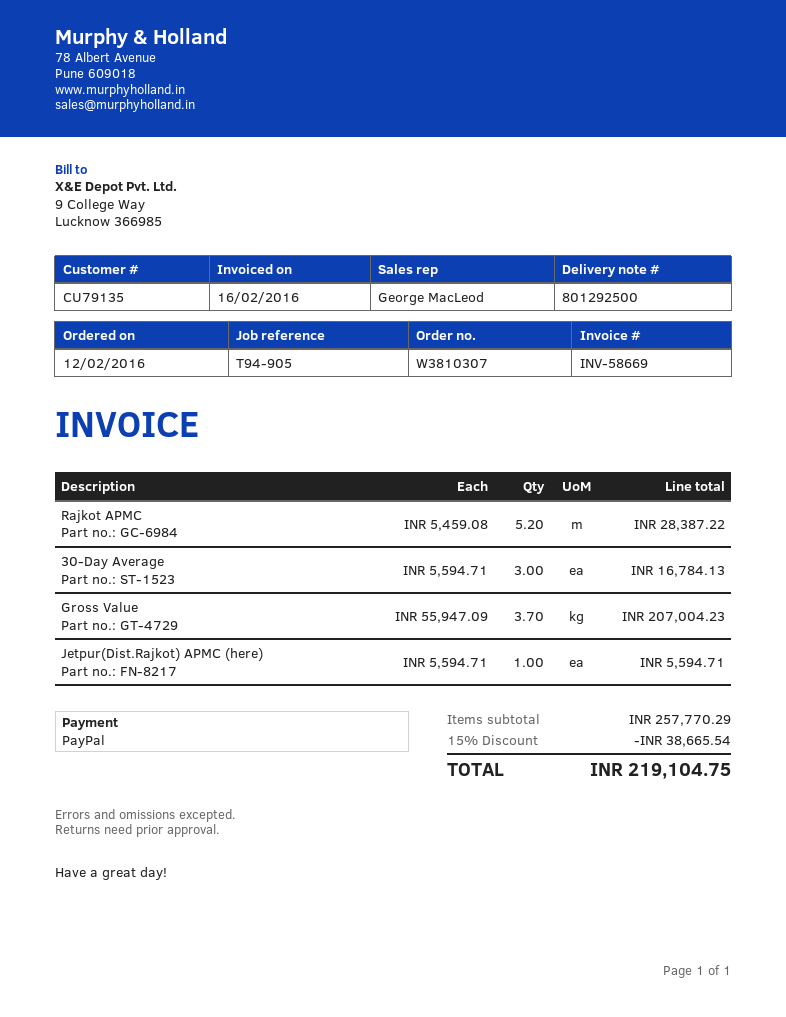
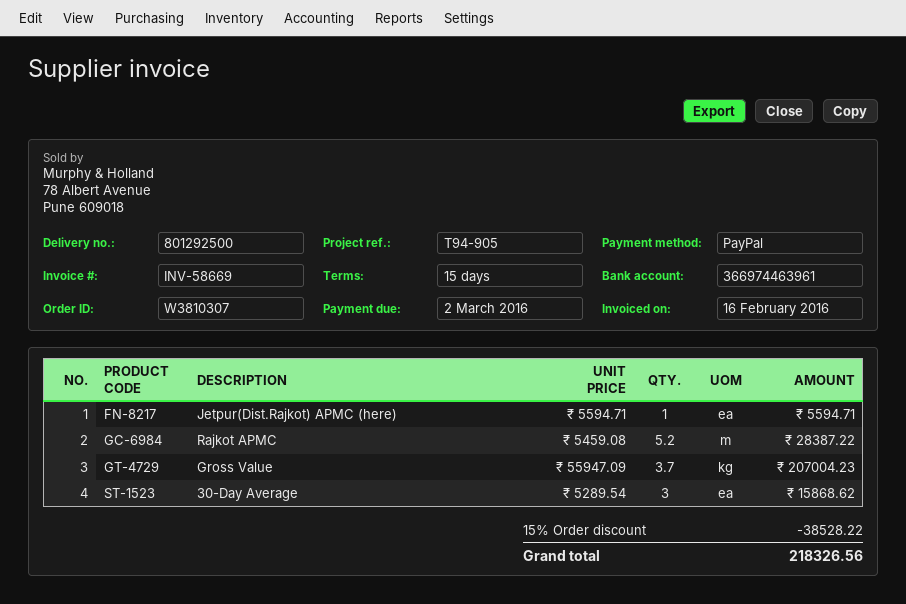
30-Day Average: 3 x 5594.71 = 16784.13 -> 3 x 5289.54 = 15868.62
discount: 15% = 38665.54 -> 15% = 38528.22
total: 219104.75 -> 218326.56

